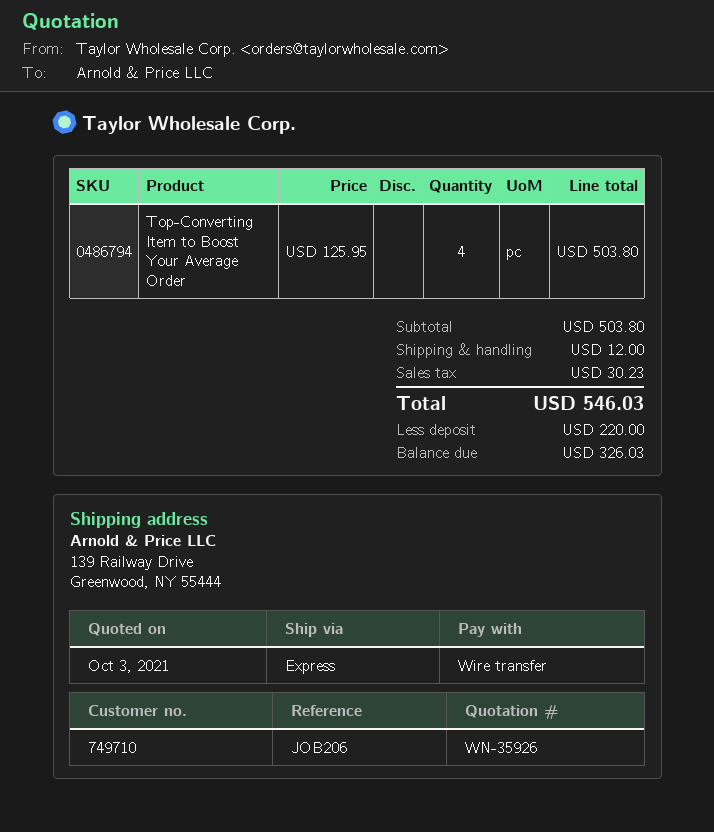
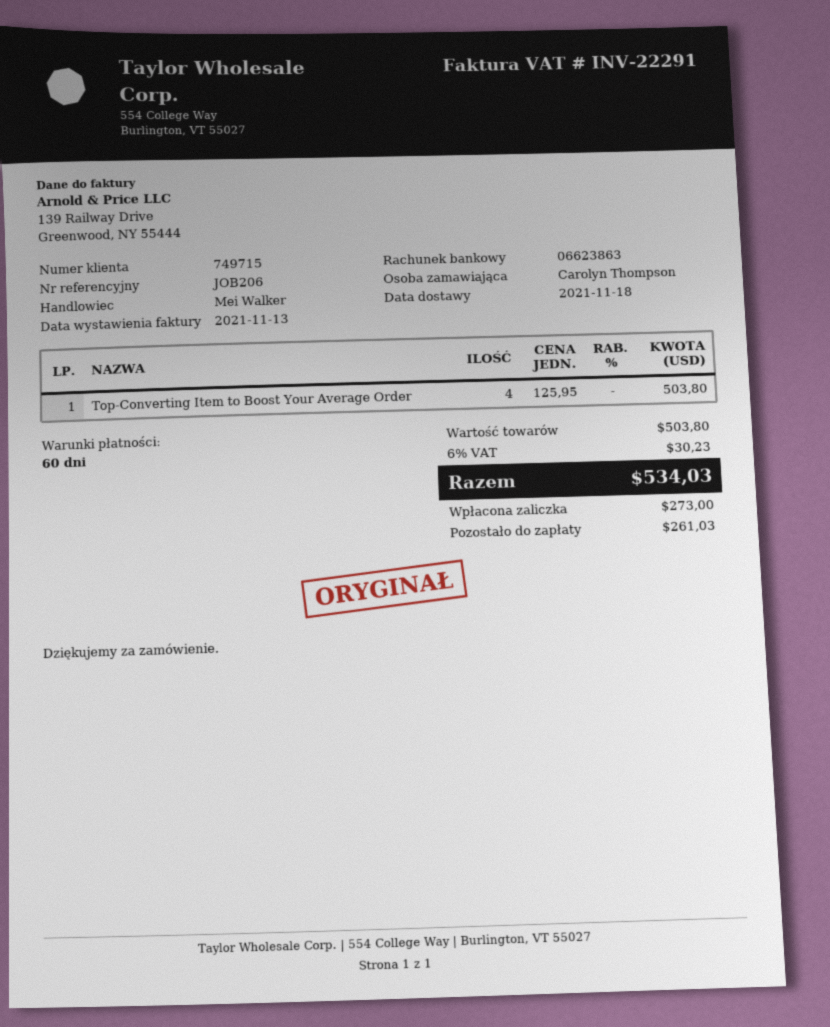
customer number: 749710 -> 749715
shipping: 12.00 -> none
total: 546.03 -> 534.03
deposit: 220.00 -> 273.00
balance: 326.03 -> 261.03

